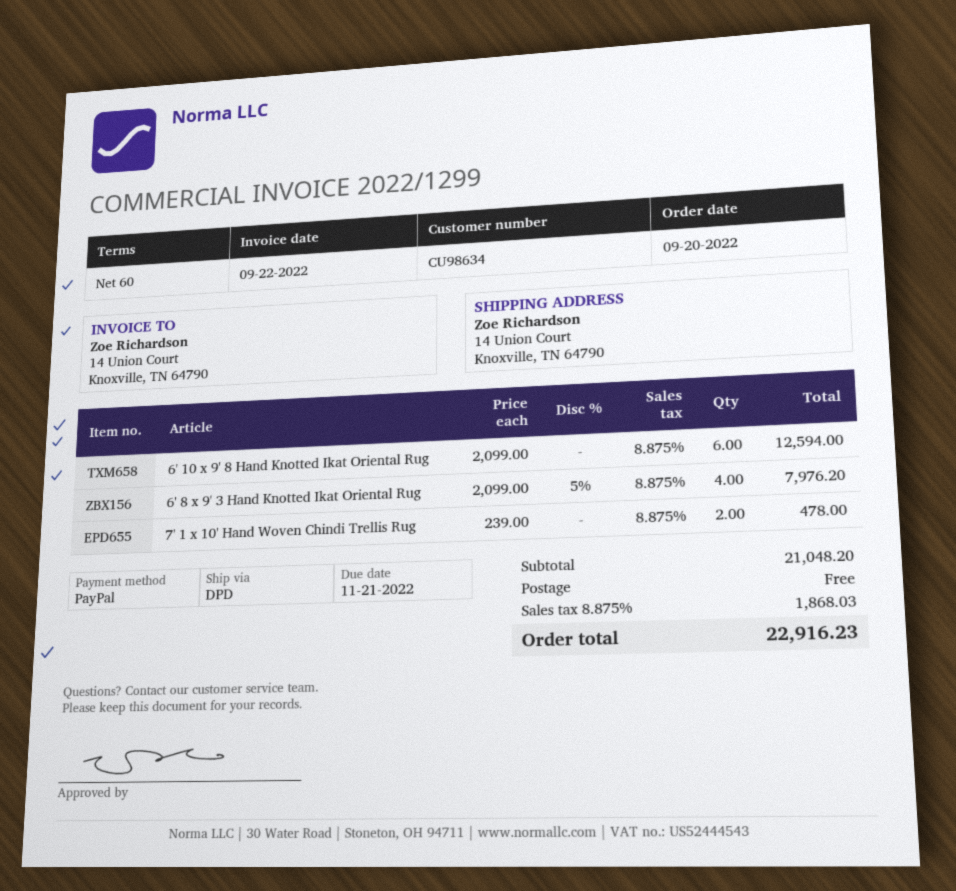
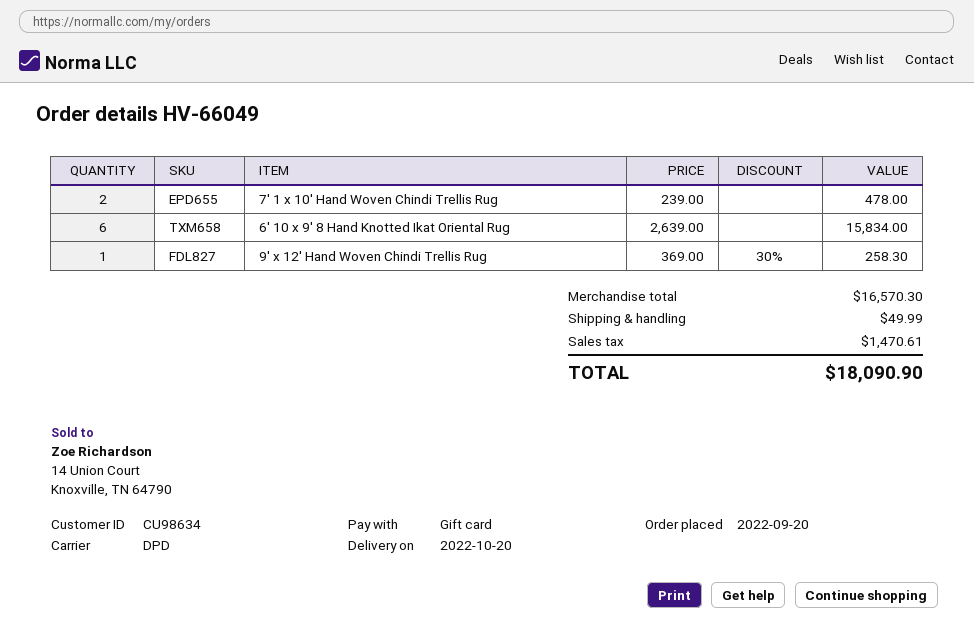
payment method: PayPal -> gift card
6' 10 x 9' 8 Hand Knotted Ikat Oriental Rug: 6 x 2099.00 = 12594.00 -> 6 x 2639.00 = 15834.00
6' 8 x 9' 3 Hand Knotted Ikat Oriental Rug: 4 x 2099.00 - 5% = 7976.20 -> none
9' x 12' Hand Woven Chindi Trellis Rug: none -> 1 x 369.00 - 30% = 258.30
subtotal: 21048.20 -> 16570.30
shipping: 0.00 -> 49.99
tax: 1868.03 -> 1470.61
total: 22916.23 -> 18090.90

